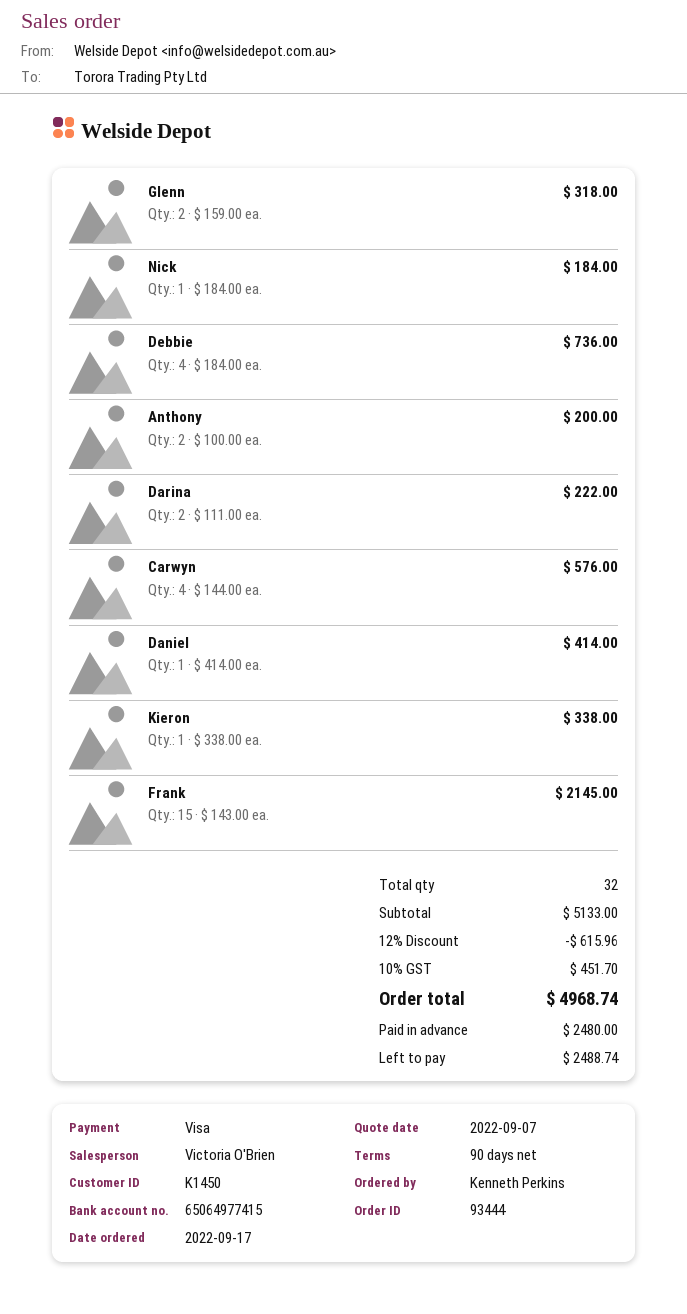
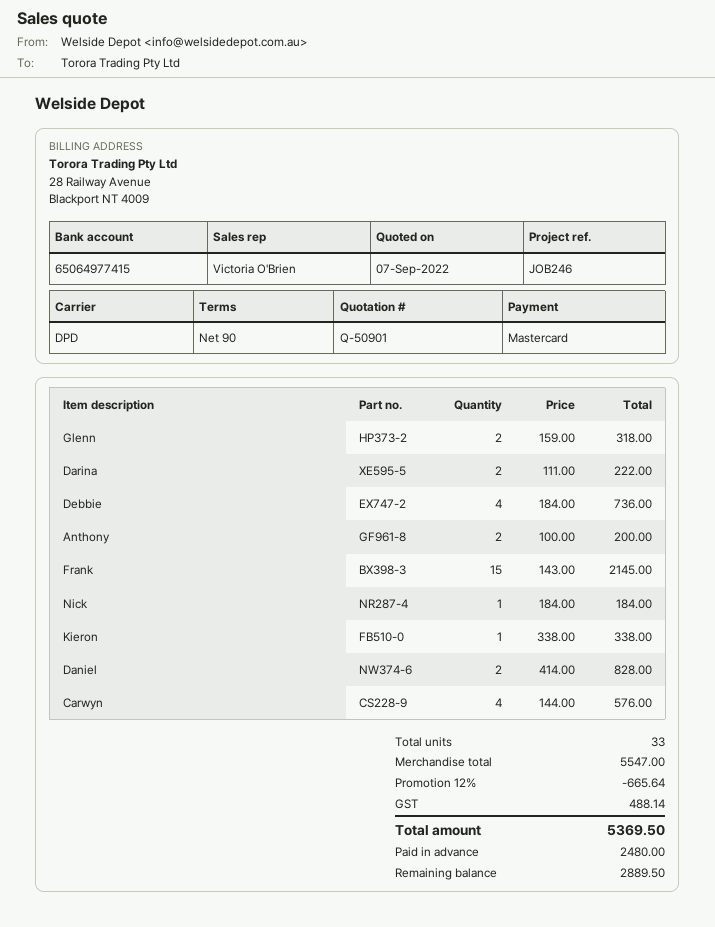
payment method: Visa -> Mastercard
Daniel: 1 x 414.00 = 414.00 -> 2 x 414.00 = 828.00
total quantity: 32 -> 33
subtotal: 5133.00 -> 5547.00
discount: 12% = 615.96 -> 12% = 665.64
tax: 451.70 -> 488.14
total: 4968.74 -> 5369.50
balance: 2488.74 -> 2889.50

